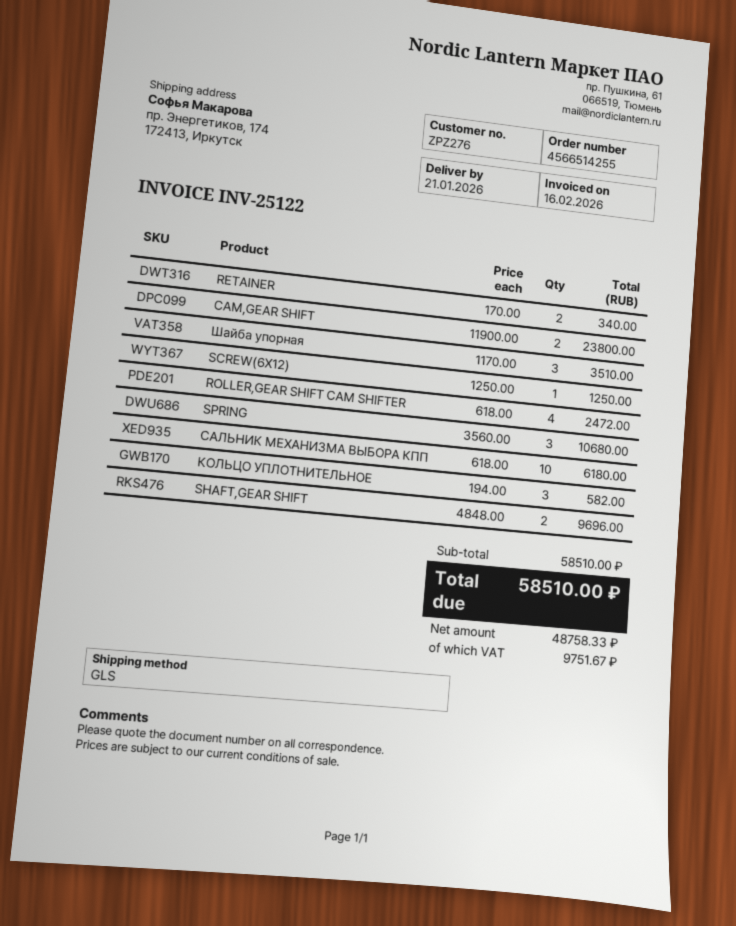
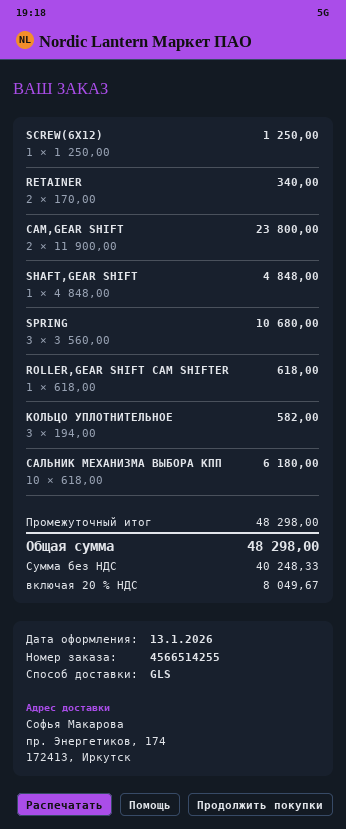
Шайба упорная: 3 x 1170.00 = 3510.00 -> none
ROLLER,GEAR SHIFT CAM SHIFTER: 4 x 618.00 = 2472.00 -> 1 x 618.00 = 618.00
SHAFT,GEAR SHIFT: 2 x 4848.00 = 9696.00 -> 1 x 4848.00 = 4848.00
subtotal: 58510.00 -> 48298.00
net: 48758.33 -> 40248.33
tax: 9751.67 -> 8049.67
total: 58510.00 -> 48298.00

